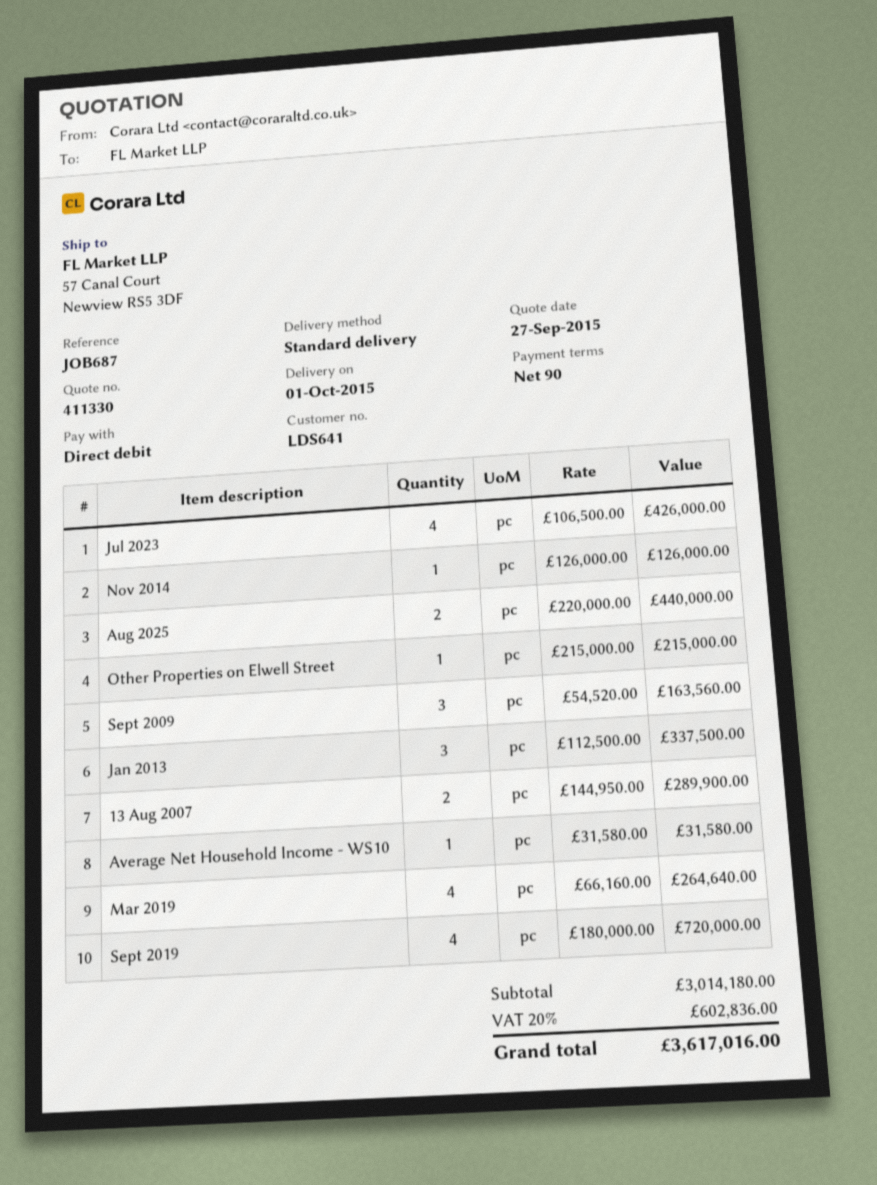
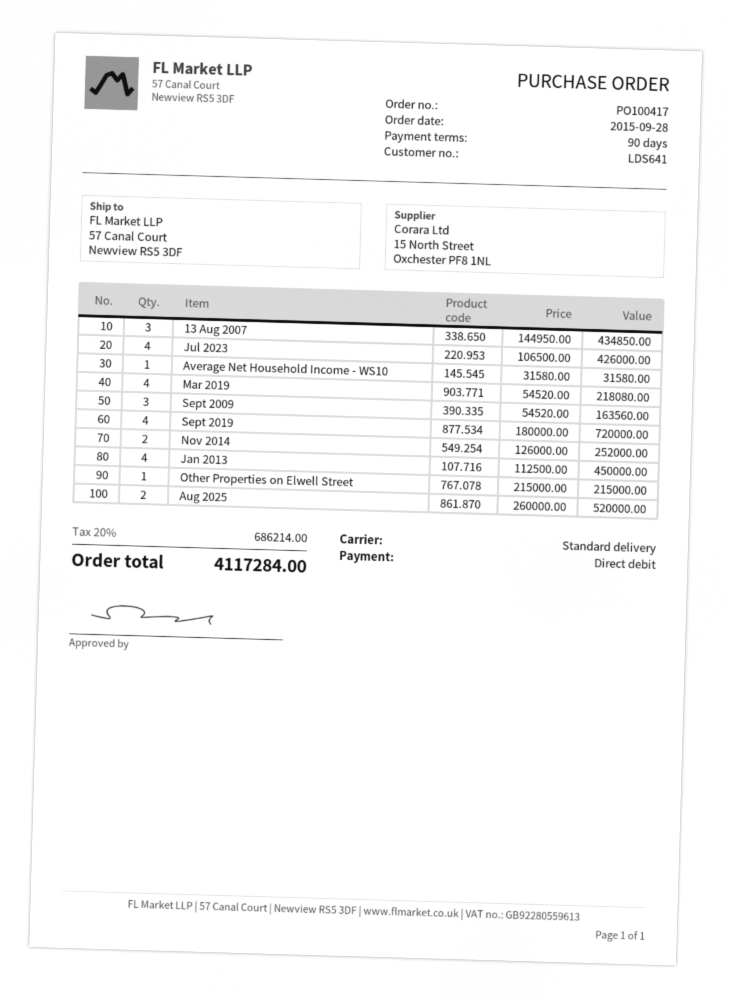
Nov 2014: 1 x 126000.00 = 126000.00 -> 2 x 126000.00 = 252000.00
Aug 2025: 2 x 220000.00 = 440000.00 -> 2 x 260000.00 = 520000.00
Jan 2013: 3 x 112500.00 = 337500.00 -> 4 x 112500.00 = 450000.00
13 Aug 2007: 2 x 144950.00 = 289900.00 -> 3 x 144950.00 = 434850.00
Mar 2019: 4 x 66160.00 = 264640.00 -> 4 x 54520.00 = 218080.00
tax: 20% = 602836.00 -> 20% = 686214.00
total: 3617016.00 -> 4117284.00

